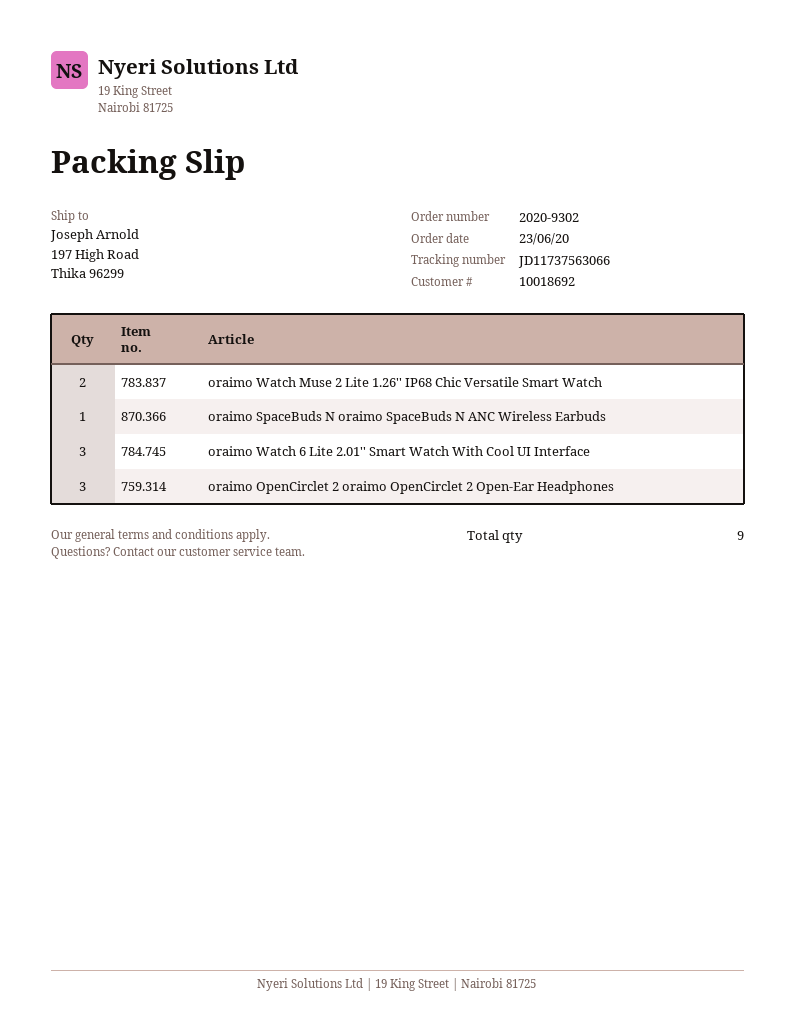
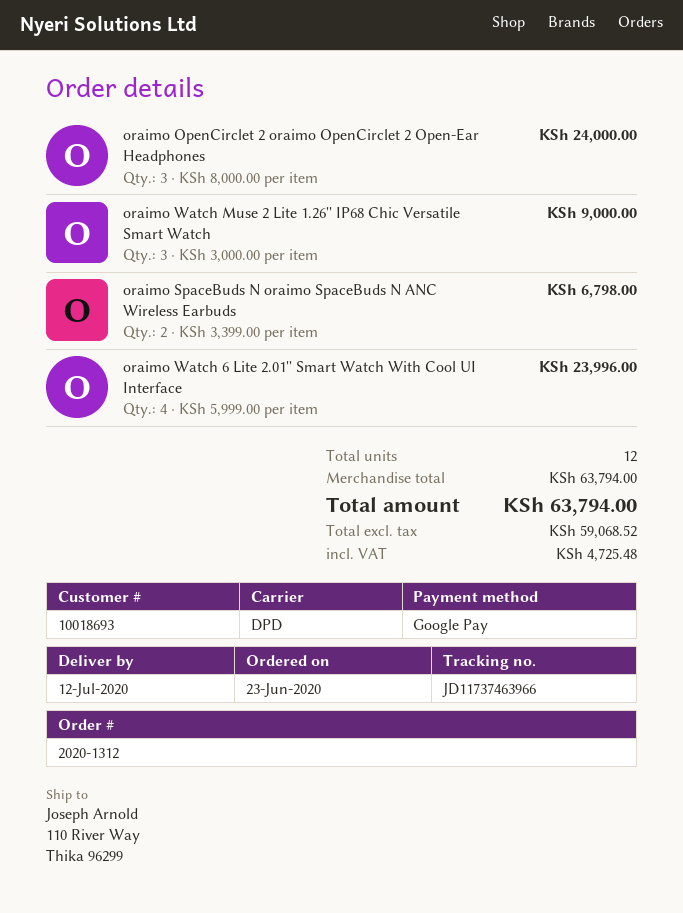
order number: 2020-9302 -> 2020-1312
customer number: 10018692 -> 10018693
tracking number: JD11737563066 -> JD11737463966
ship to: 197 High Road, Thika 96299 -> 110 River Way, Thika 96299
oraimo Watch Muse 2 Lite 1.26'' IP68 Chic Versatile Smart Watch: 2 -> 3
oraimo SpaceBuds N oraimo SpaceBuds N ANC Wireless Earbuds: 1 -> 2
oraimo Watch 6 Lite 2.01'' Smart Watch With Cool UI Interface: 3 -> 4
total quantity: 9 -> 12

